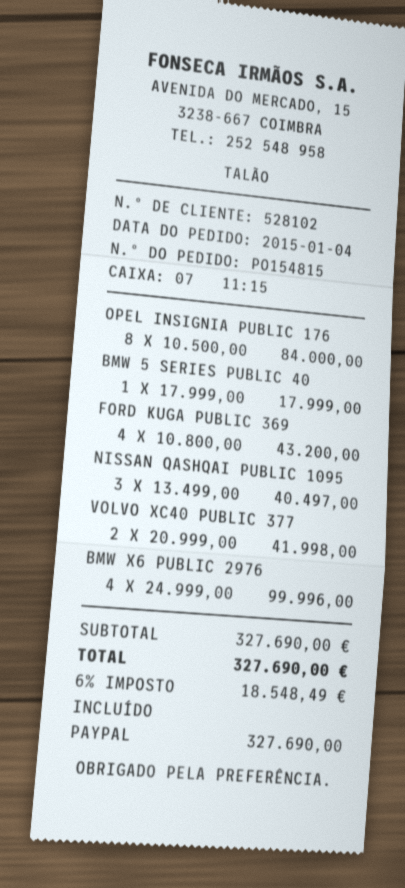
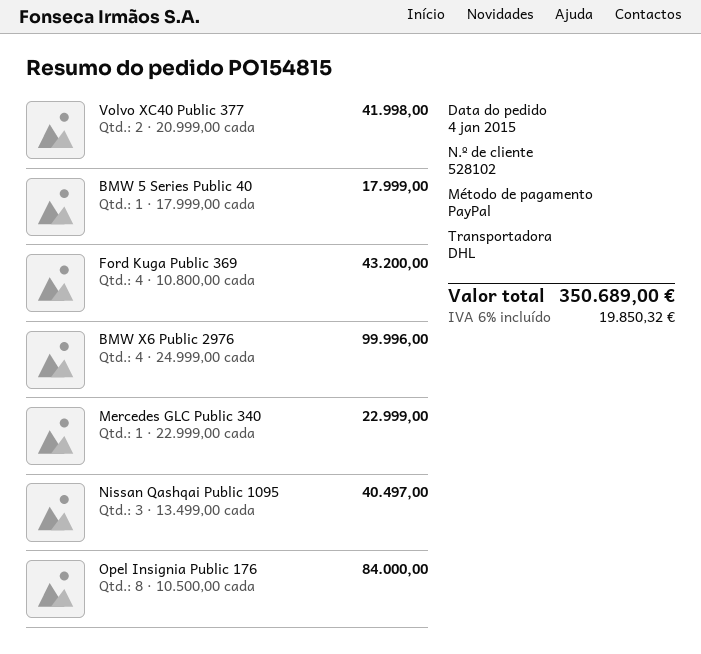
Mercedes GLC Public 340: none -> 1 x 22999.00 = 22999.00
tax: 6% = 18548.49 -> 6% = 19850.32
total: 327690.00 -> 350689.00

